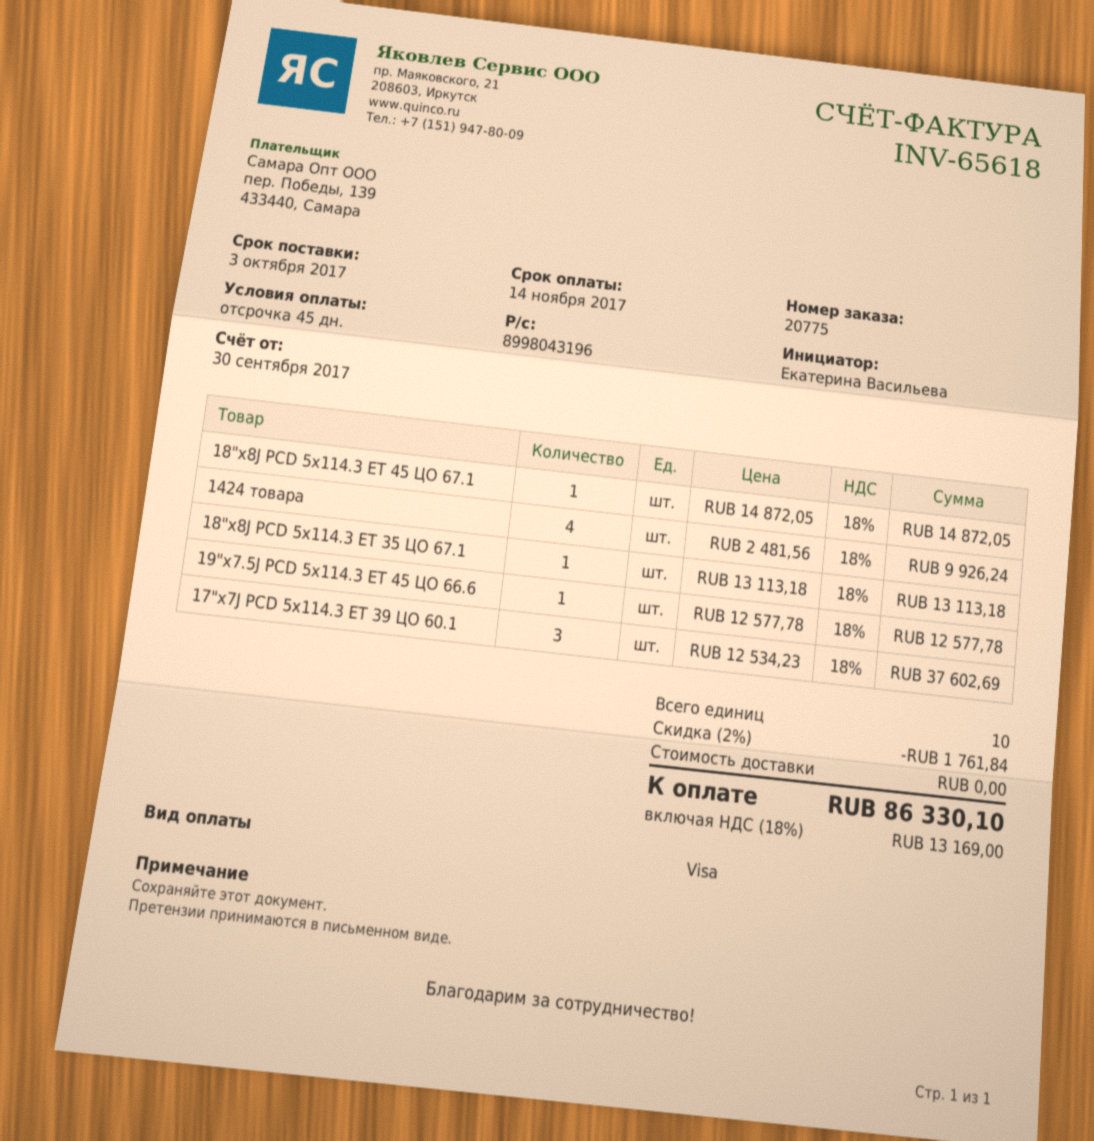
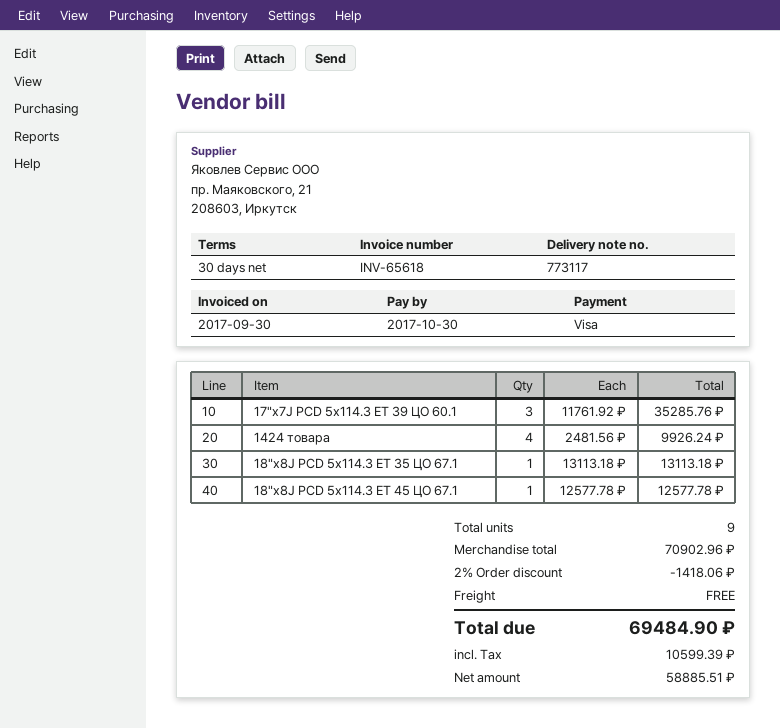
payment terms: 45 days -> 30 days
due date: 2017-11-14 -> 2017-10-30
18"x8J PCD 5x114.3 ЕТ 45 ЦО 67.1: 1 x 14872.05 = 14872.05 -> 1 x 12577.78 = 12577.78
19"x7.5J PCD 5x114.3 ЕТ 45 ЦО 66.6: 1 x 12577.78 = 12577.78 -> none
17"x7J PCD 5x114.3 ЕТ 39 ЦО 60.1: 3 x 12534.23 = 37602.69 -> 3 x 11761.92 = 35285.76
total quantity: 10 -> 9
discount: 2% = 1761.84 -> 2% = 1418.06
tax: 13169.00 -> 10599.39
total: 86330.10 -> 69484.90

